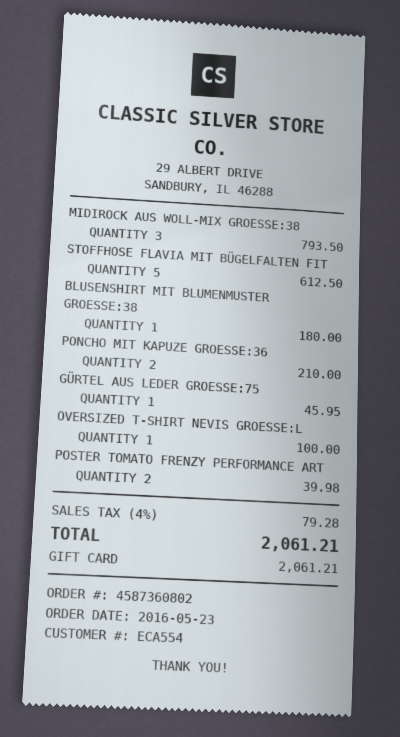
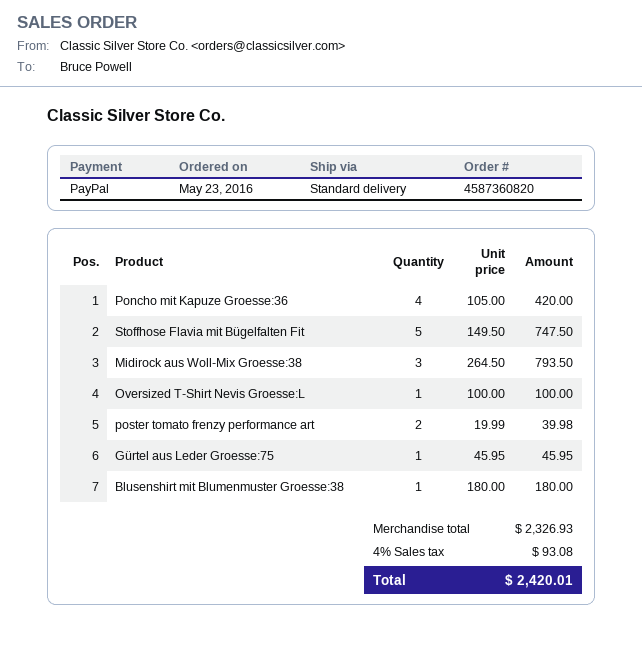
order number: 4587360802 -> 4587360820
payment method: gift card -> PayPal
STOFFHOSE FLAVIA MIT BÜGELFALTEN FIT: 5 for 612.50 -> 5 for 747.50
PONCHO MIT KAPUZE GROESSE:36: 2 for 210.00 -> 4 for 420.00
tax: 4% = 79.28 -> 4% = 93.08
total: 2061.21 -> 2420.01

